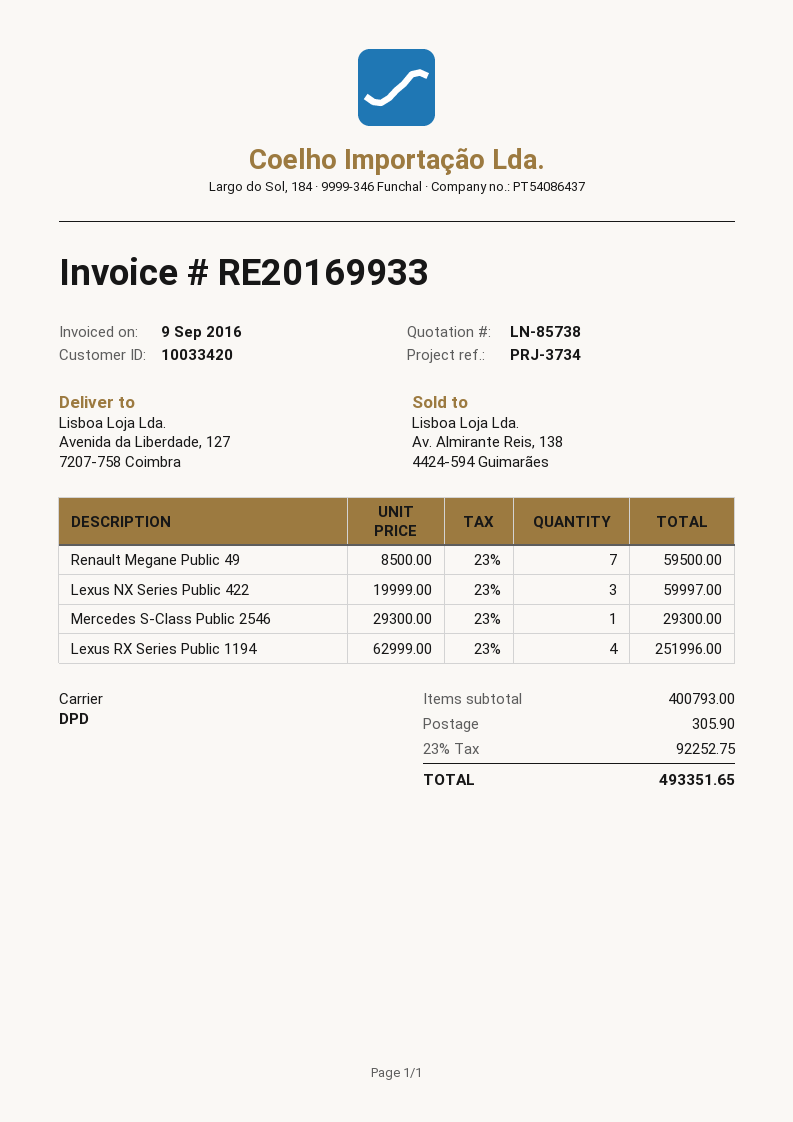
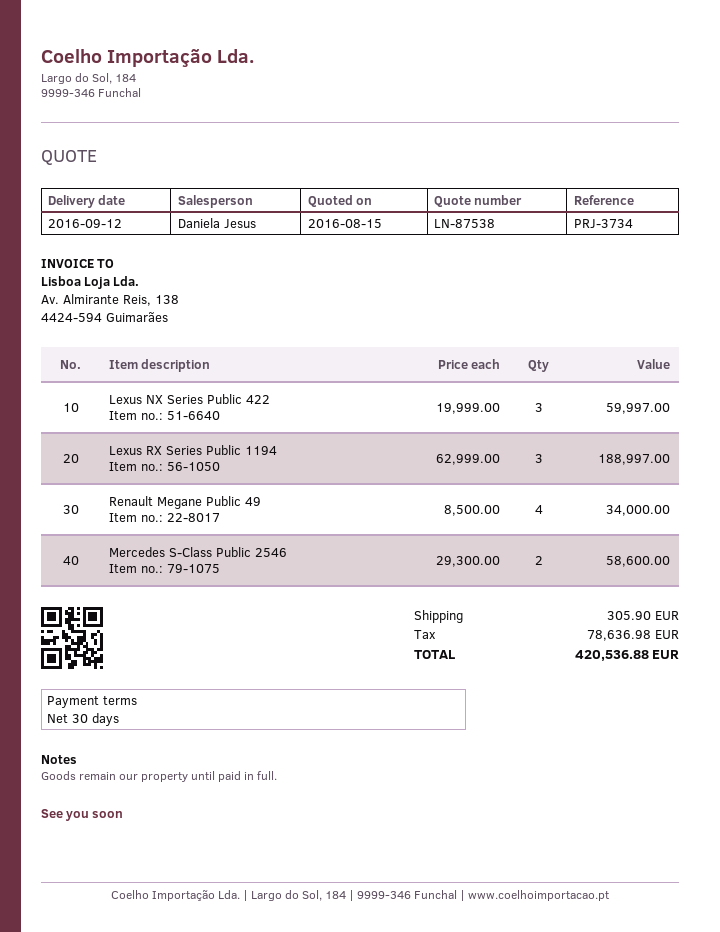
quote number: LN-85738 -> LN-87538
Renault Megane Public 49: 7 x 8500.00 = 59500.00 -> 4 x 8500.00 = 34000.00
Mercedes S-Class Public 2546: 1 x 29300.00 = 29300.00 -> 2 x 29300.00 = 58600.00
Lexus RX Series Public 1194: 4 x 62999.00 = 251996.00 -> 3 x 62999.00 = 188997.00
tax: 92252.75 -> 78636.98
total: 493351.65 -> 420536.88

